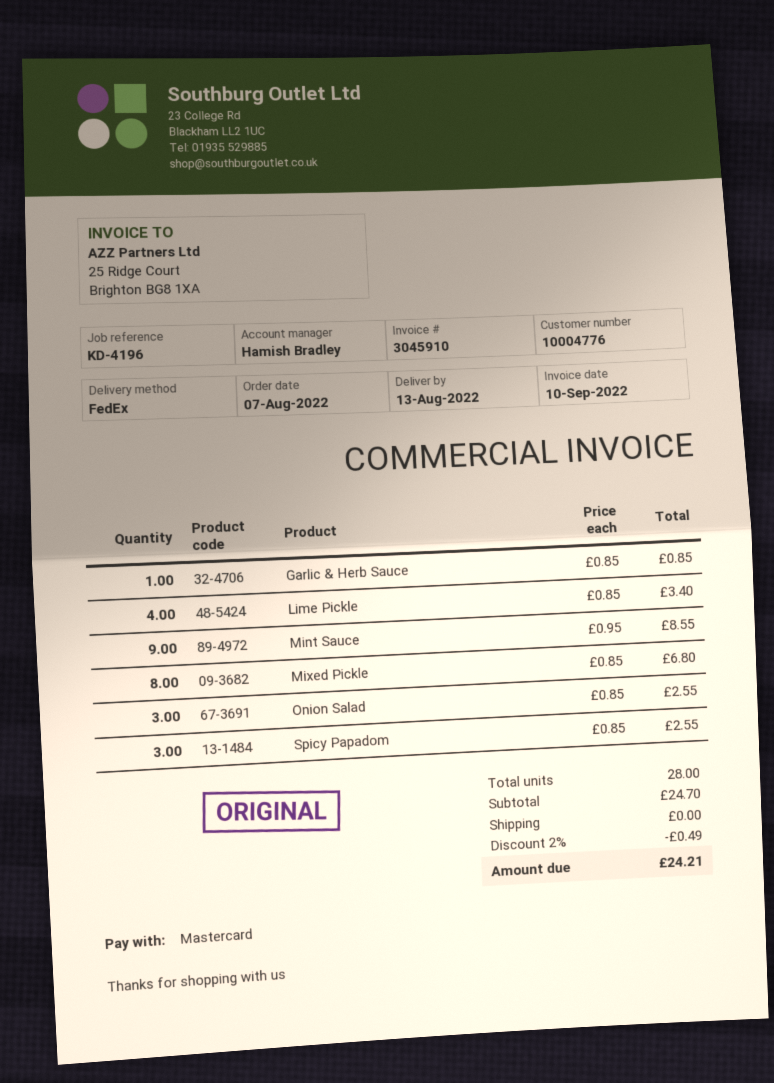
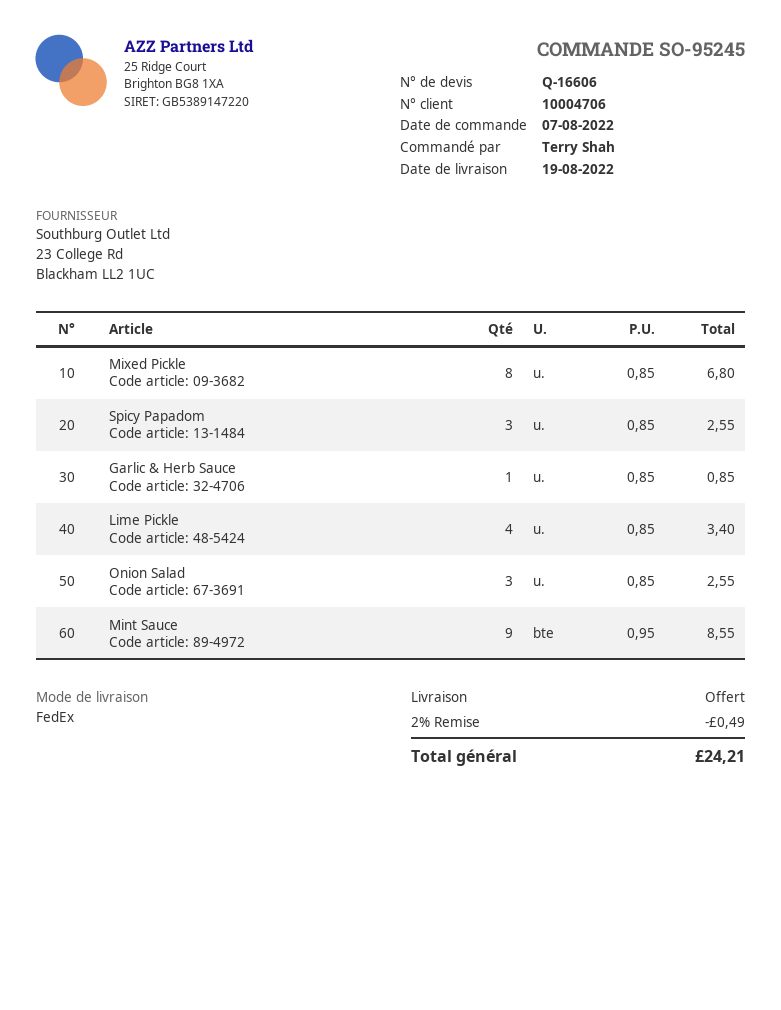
delivery date: 2022-08-13 -> 2022-08-19
customer number: 10004776 -> 10004706

